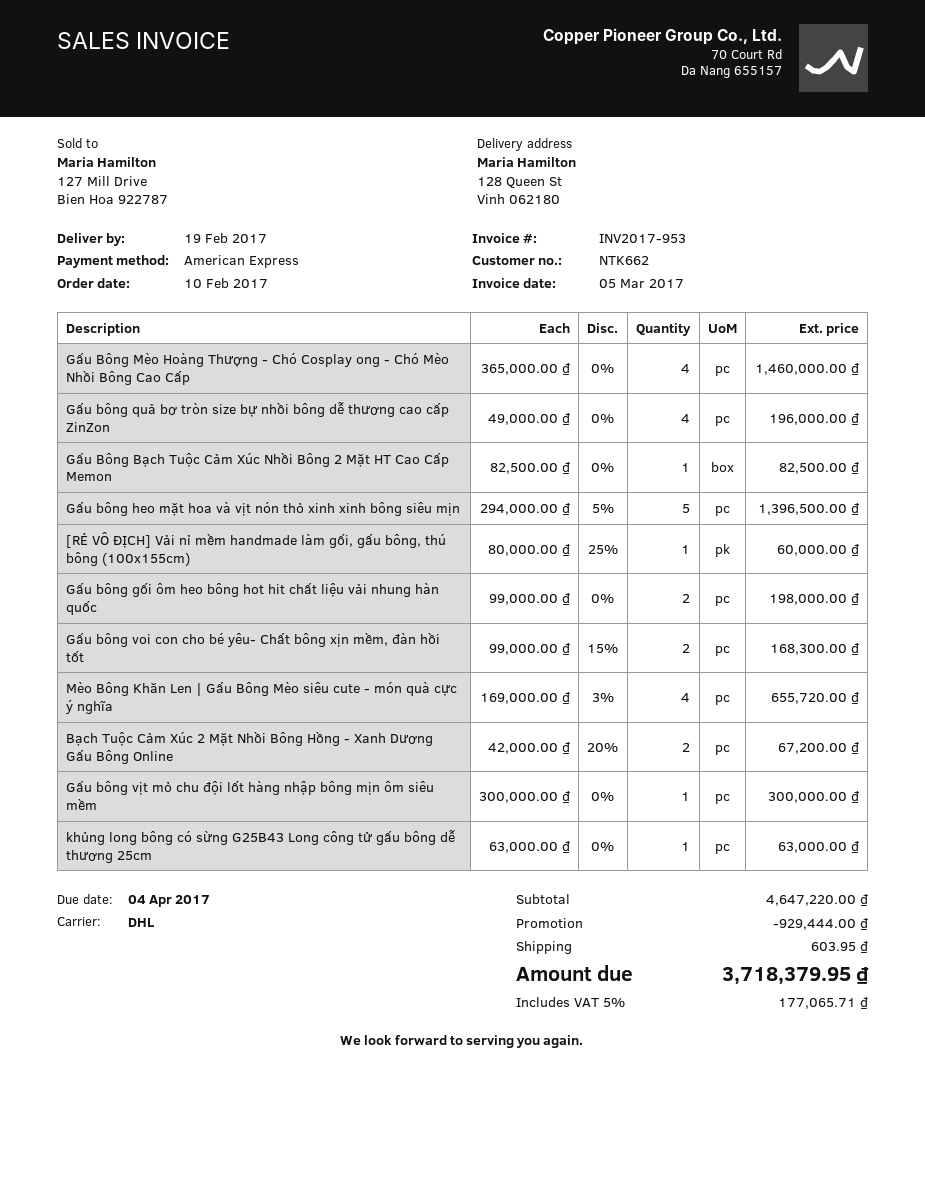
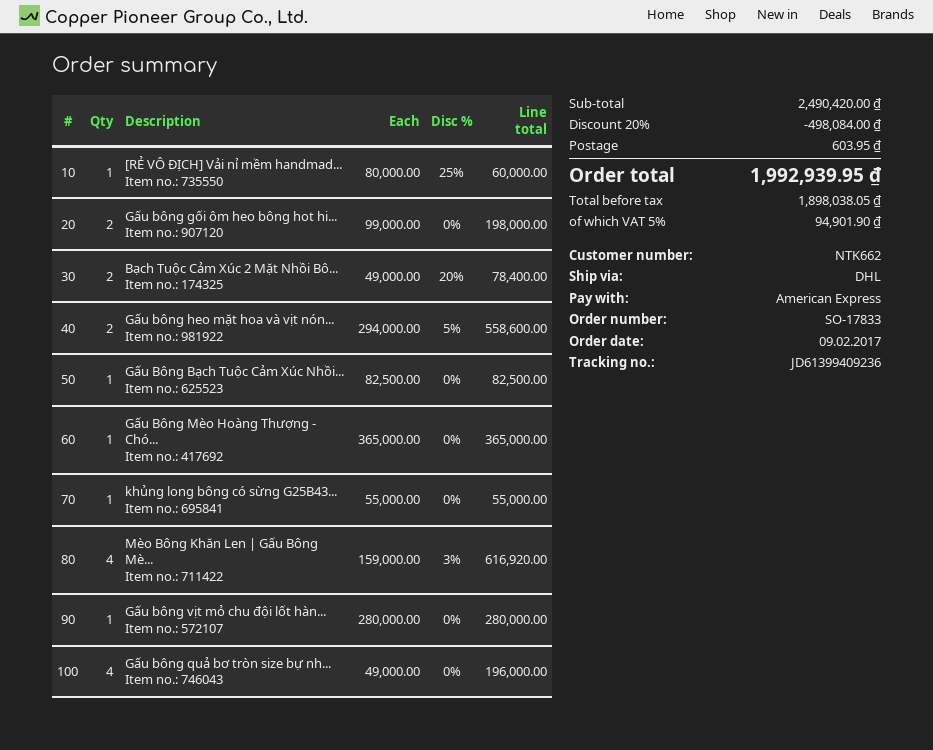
order date: 2017-02-10 -> 2017-02-09
Gấu Bông Mèo Hoàng Thượng - Chó Cosplay ong - Chó Mèo Nhồi Bông Cao Cấp: 4 x 365000.00 = 1460000.00 -> 1 x 365000.00 = 365000.00
Gấu bông heo mặt hoa và vịt nón thỏ xinh xinh bông siêu mịn: 5 x 294000.00 - 5% = 1396500.00 -> 2 x 294000.00 - 5% = 558600.00
Gấu bông voi con cho bé yêu- Chất bông xịn mềm, đàn hồi tốt: 2 x 99000.00 - 15% = 168300.00 -> none
Mèo Bông Khăn Len | Gấu Bông Mèo siêu cute - món quà cực ý nghĩa: 4 x 169000.00 - 3% = 655720.00 -> 4 x 159000.00 - 3% = 616920.00
Bạch Tuộc Cảm Xúc 2 Mặt Nhồi Bông Hồng - Xanh Dương Gấu Bông Online: 2 x 42000.00 - 20% = 67200.00 -> 2 x 49000.00 - 20% = 78400.00
Gấu bông vịt mỏ chu đội lốt hàng nhập bông mịn ôm siêu mềm: 1 x 300000.00 = 300000.00 -> 1 x 280000.00 = 280000.00
khủng long bông có sừng G25B43 Long công tử gấu bông dễ thương 25cm: 1 x 63000.00 = 63000.00 -> 1 x 55000.00 = 55000.00
subtotal: 4647220.00 -> 2490420.00
discount: 929444.00 -> 498084.00
tax: 5% = 177065.71 -> 5% = 94901.90
total: 3718379.95 -> 1992939.95

